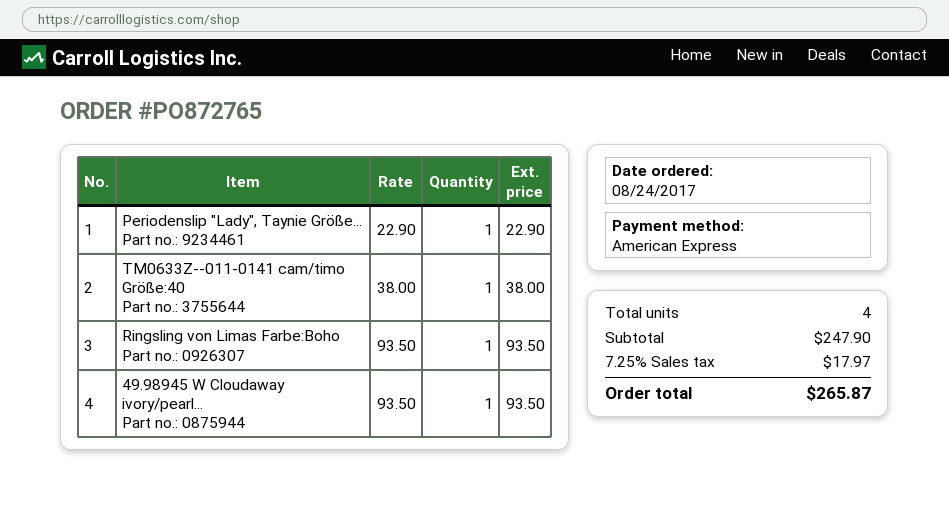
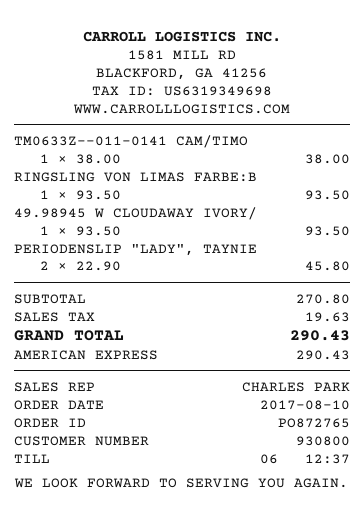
order date: 2017-08-24 -> 2017-08-10
Periodenslip "Lady", Taynie Größe...: 1 x 22.90 = 22.90 -> 2 x 22.90 = 45.80
subtotal: 247.90 -> 270.80
tax: 17.97 -> 19.63
total: 265.87 -> 290.43

